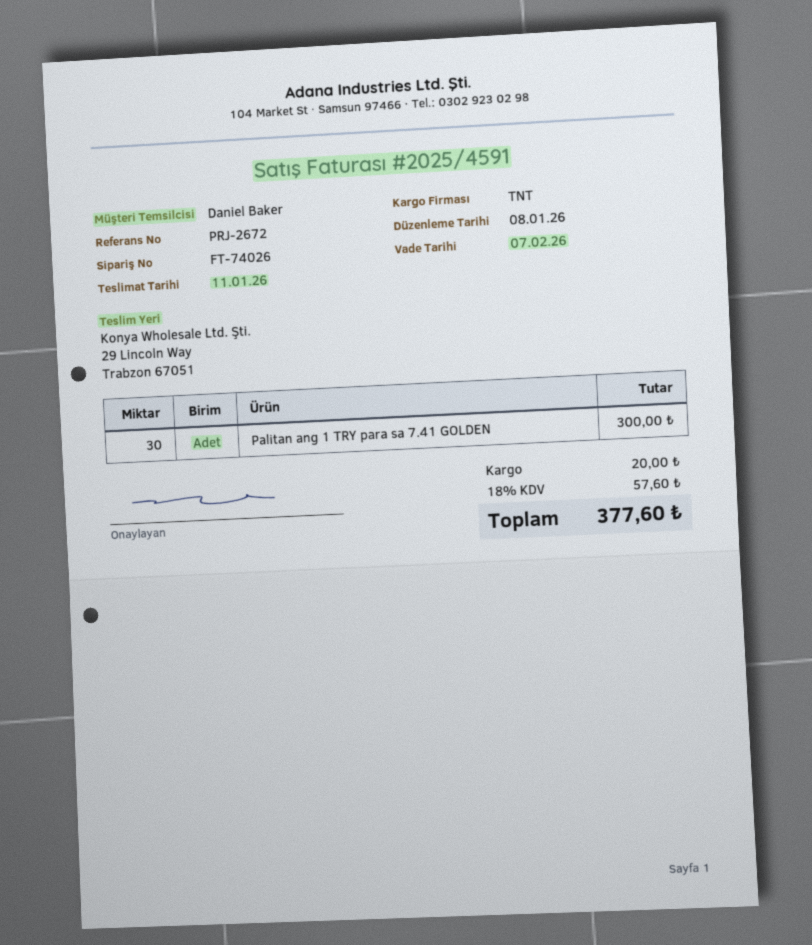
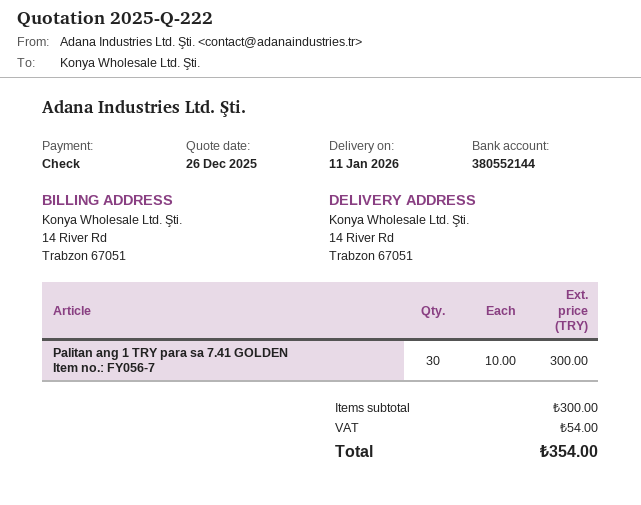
ship to: 29 Lincoln Way, Trabzon 67051 -> 14 River Rd, Trabzon 67051
shipping: 20.00 -> none
tax: 57.60 -> 54.00
total: 377.60 -> 354.00

